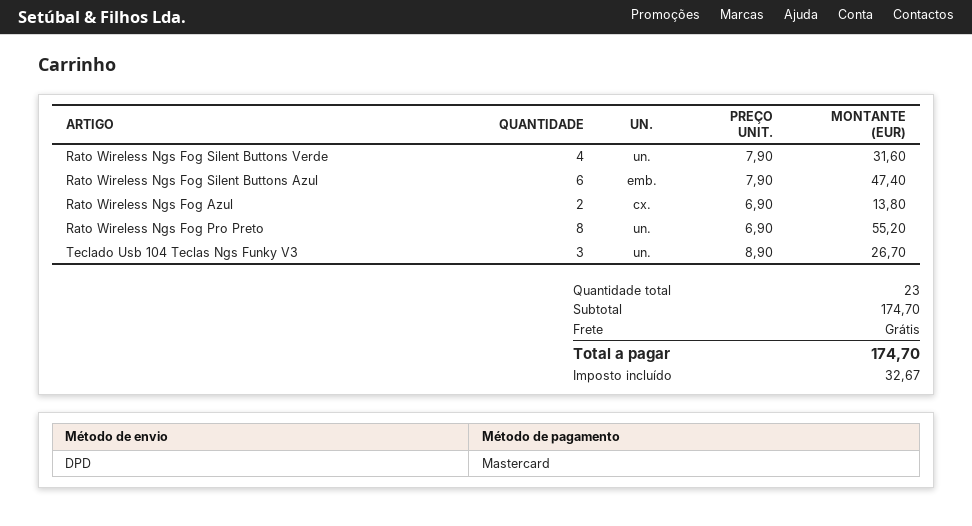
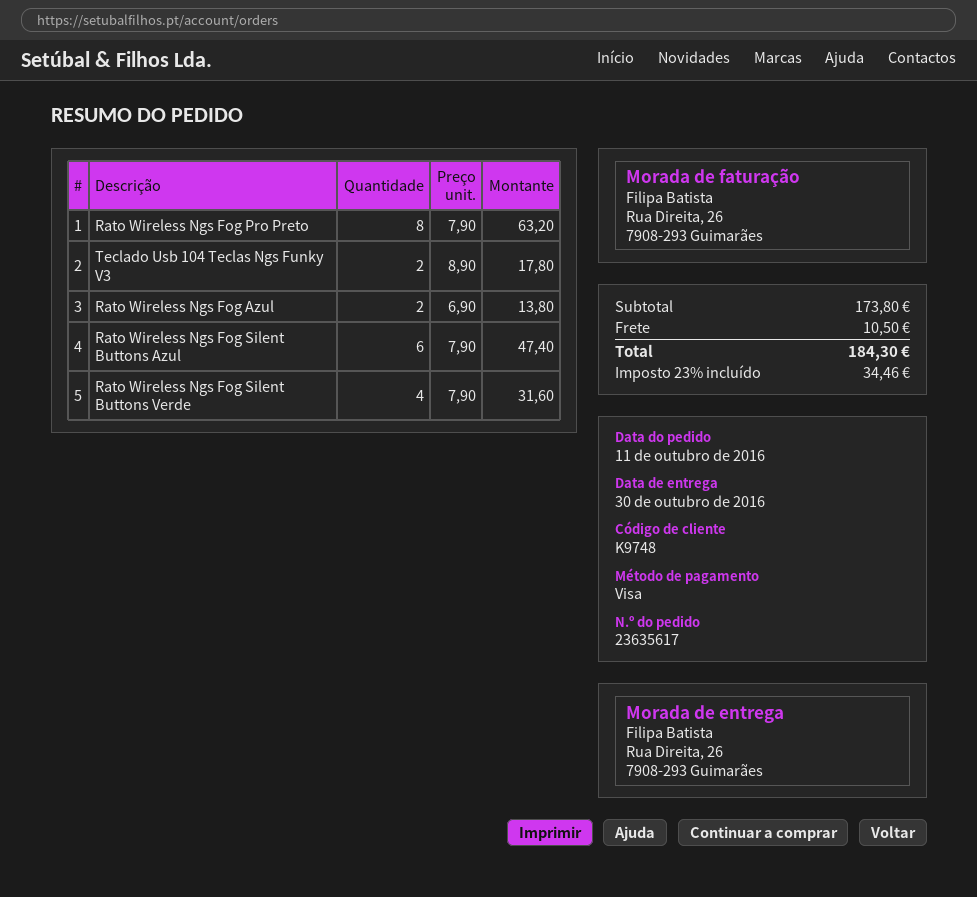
payment method: Mastercard -> Visa
Rato Wireless Ngs Fog Pro Preto: 8 x 6.90 = 55.20 -> 8 x 7.90 = 63.20
Teclado Usb 104 Teclas Ngs Funky V3: 3 x 8.90 = 26.70 -> 2 x 8.90 = 17.80
subtotal: 174.70 -> 173.80
shipping: 0.00 -> 10.50
tax: 32.67 -> 34.46
total: 174.70 -> 184.30

